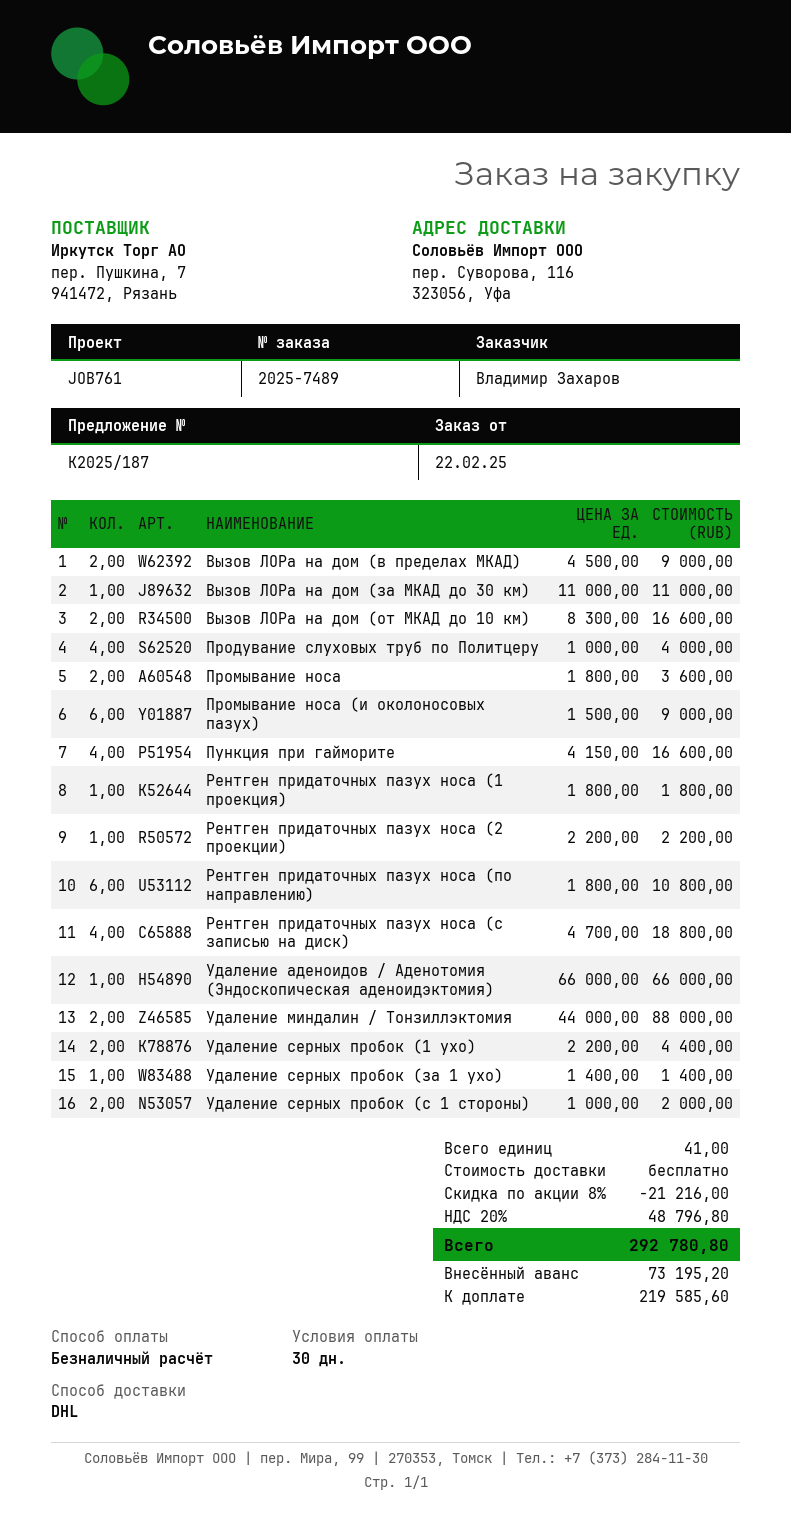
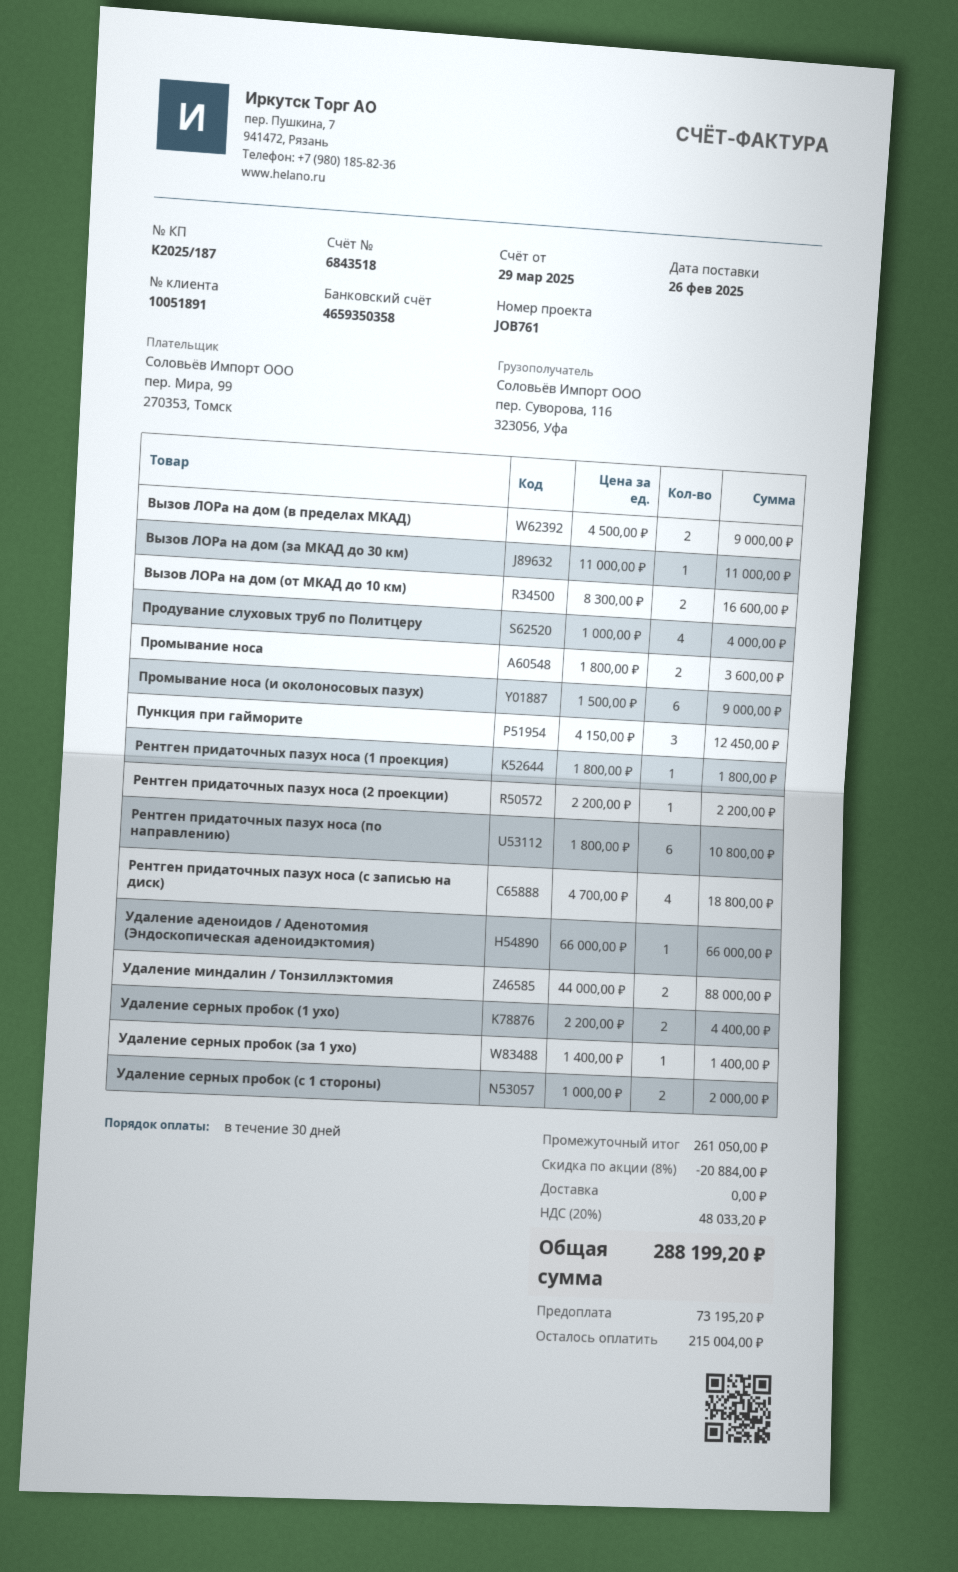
Пункция при гайморите: 4 x 4150.00 = 16600.00 -> 3 x 4150.00 = 12450.00
discount: 8% = 21216.00 -> 8% = 20884.00
tax: 20% = 48796.80 -> 20% = 48033.20
total: 292780.80 -> 288199.20
balance: 219585.60 -> 215004.00

